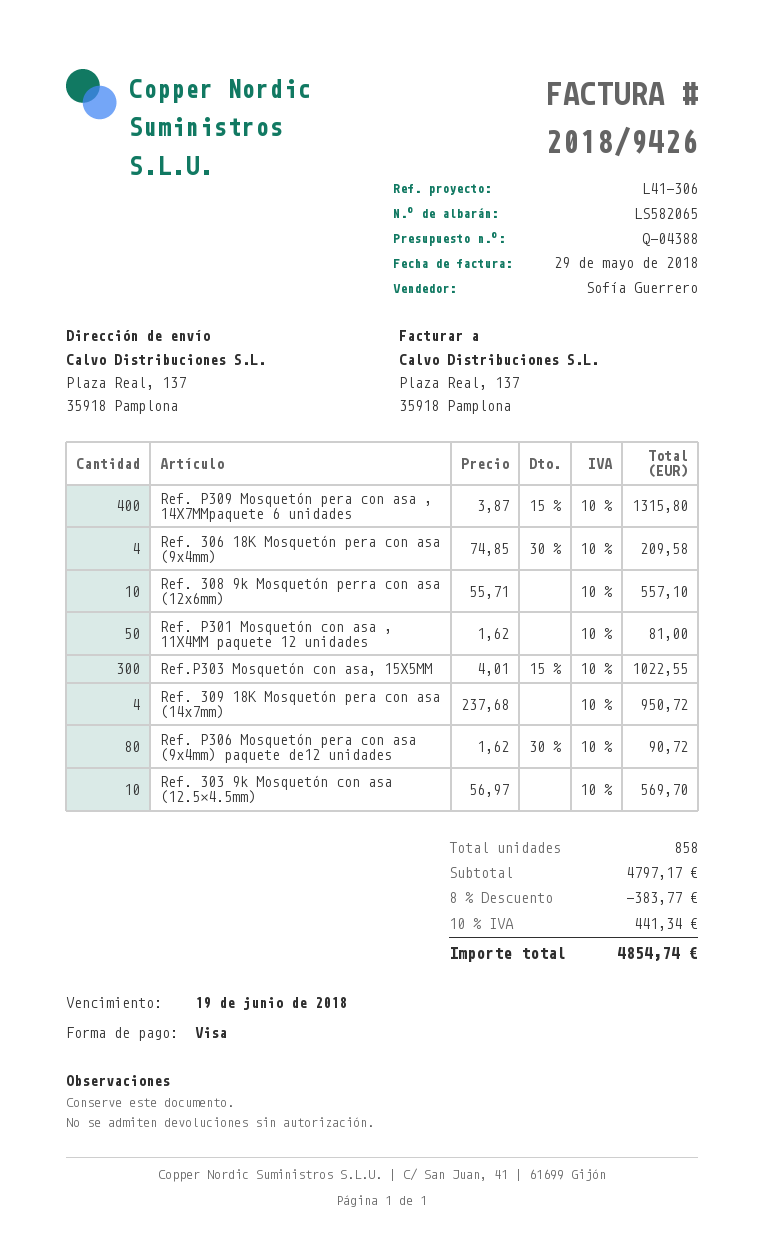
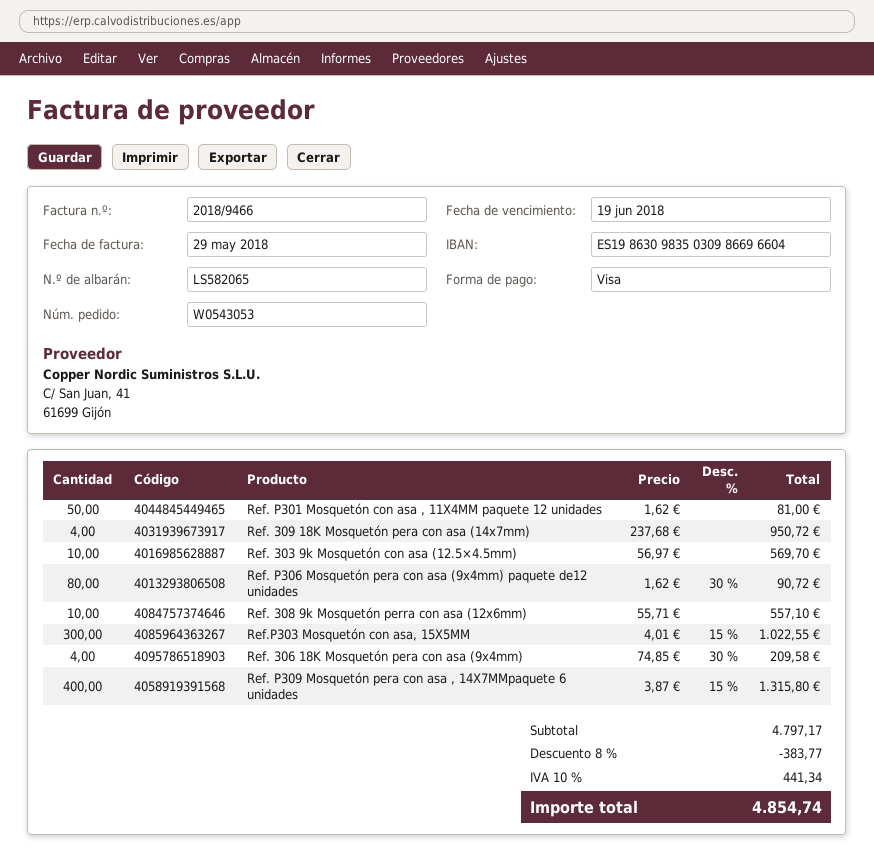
invoice number: 2018/9426 -> 2018/9466

